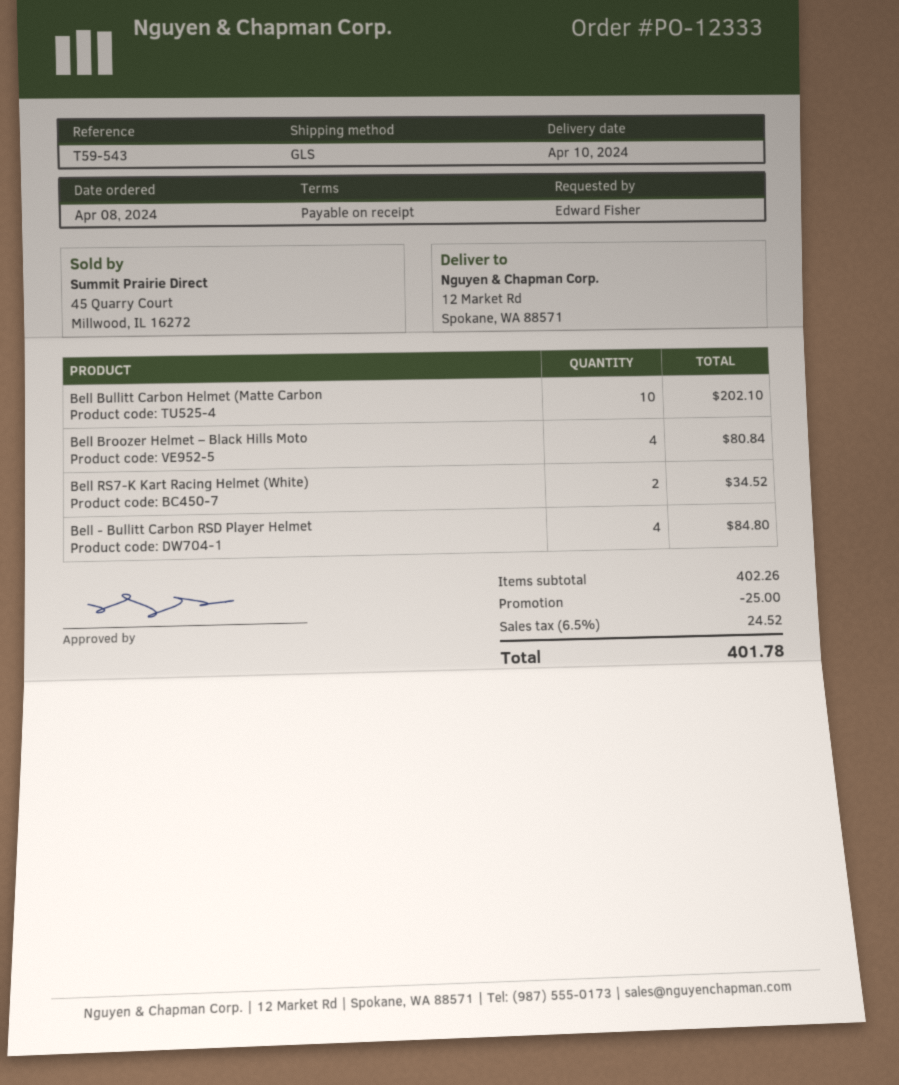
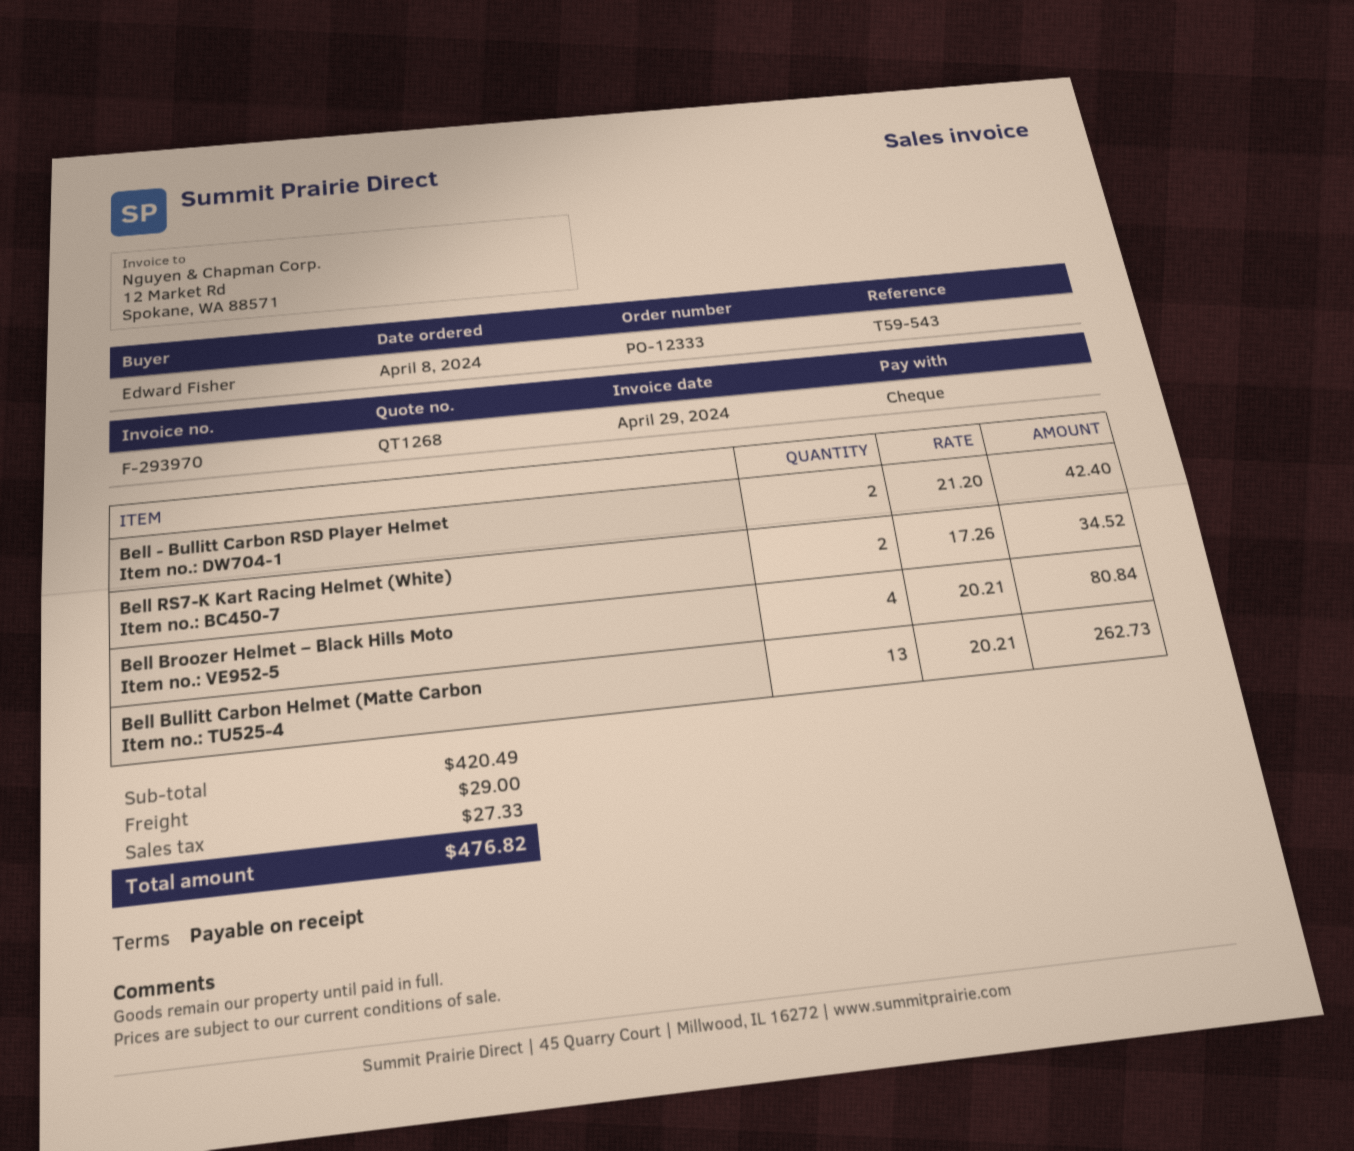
Bell Bullitt Carbon Helmet (Matte Carbon: 10 for 202.10 -> 13 for 262.73
Bell - Bullitt Carbon RSD Player Helmet: 4 for 84.80 -> 2 for 42.40
subtotal: 402.26 -> 420.49
discount: 25.00 -> none
shipping: none -> 29.00
tax: 24.52 -> 27.33
total: 401.78 -> 476.82

